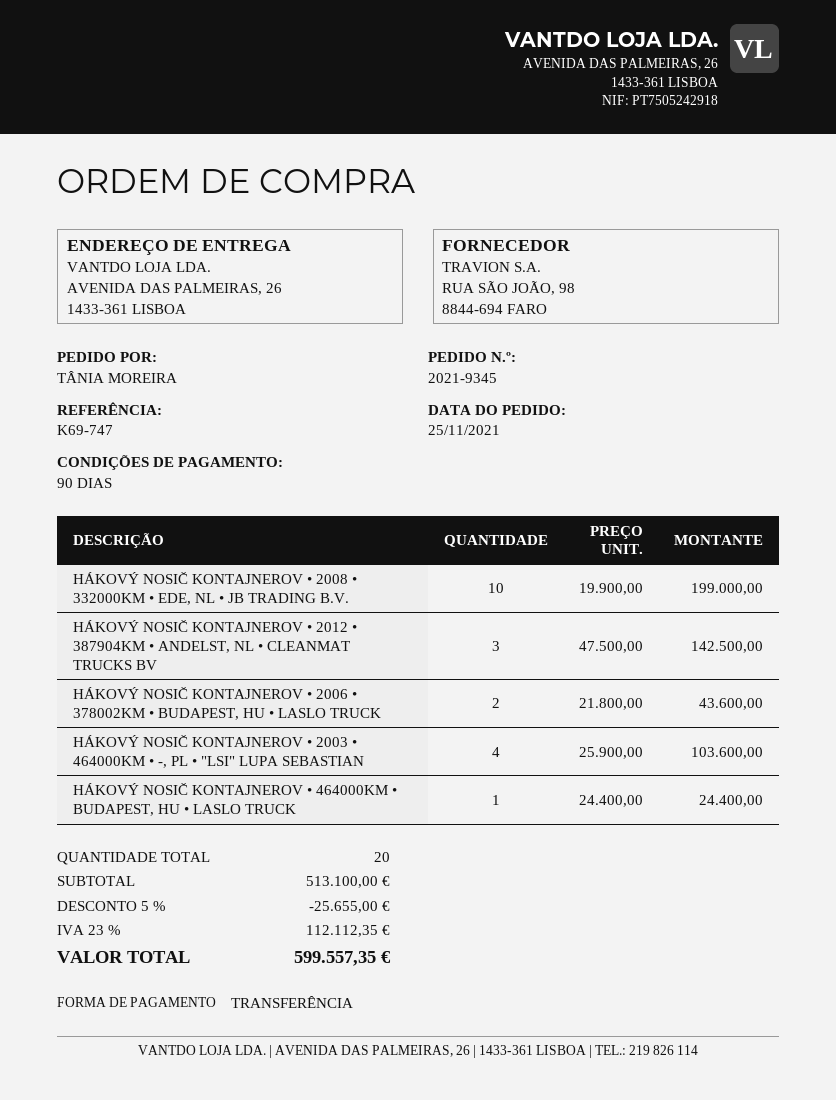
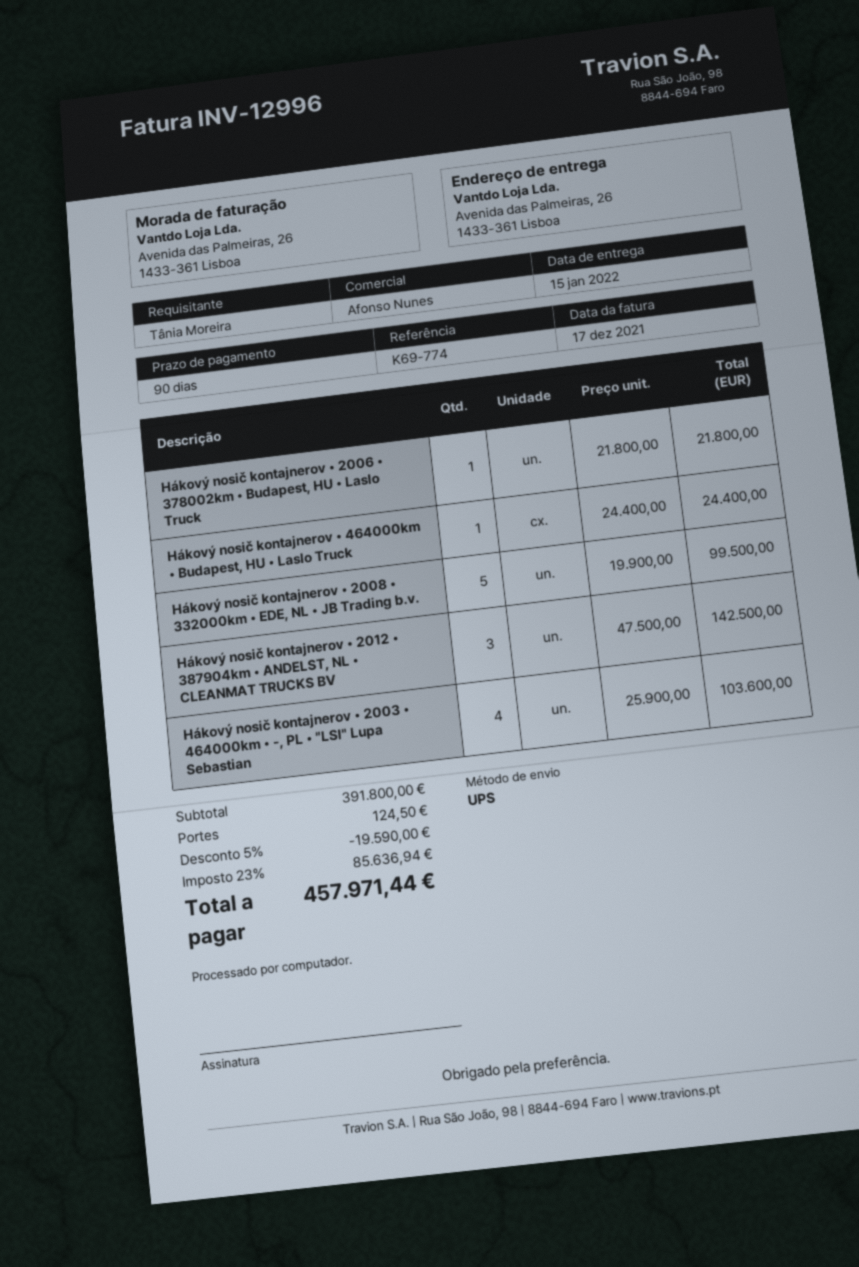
reference: K69-747 -> K69-774
HÁKOVÝ NOSIČ KONTAJNEROV • 2008 • 332000KM • EDE, NL • JB TRADING B.V.: 10 x 19900.00 = 199000.00 -> 5 x 19900.00 = 99500.00
HÁKOVÝ NOSIČ KONTAJNEROV • 2006 • 378002KM • BUDAPEST, HU • LASLO TRUCK: 2 x 21800.00 = 43600.00 -> 1 x 21800.00 = 21800.00
subtotal: 513100.00 -> 391800.00
discount: 5% = 25655.00 -> 5% = 19590.00
shipping: none -> 124.50
tax: 23% = 112112.35 -> 23% = 85636.94
total: 599557.35 -> 457971.44

